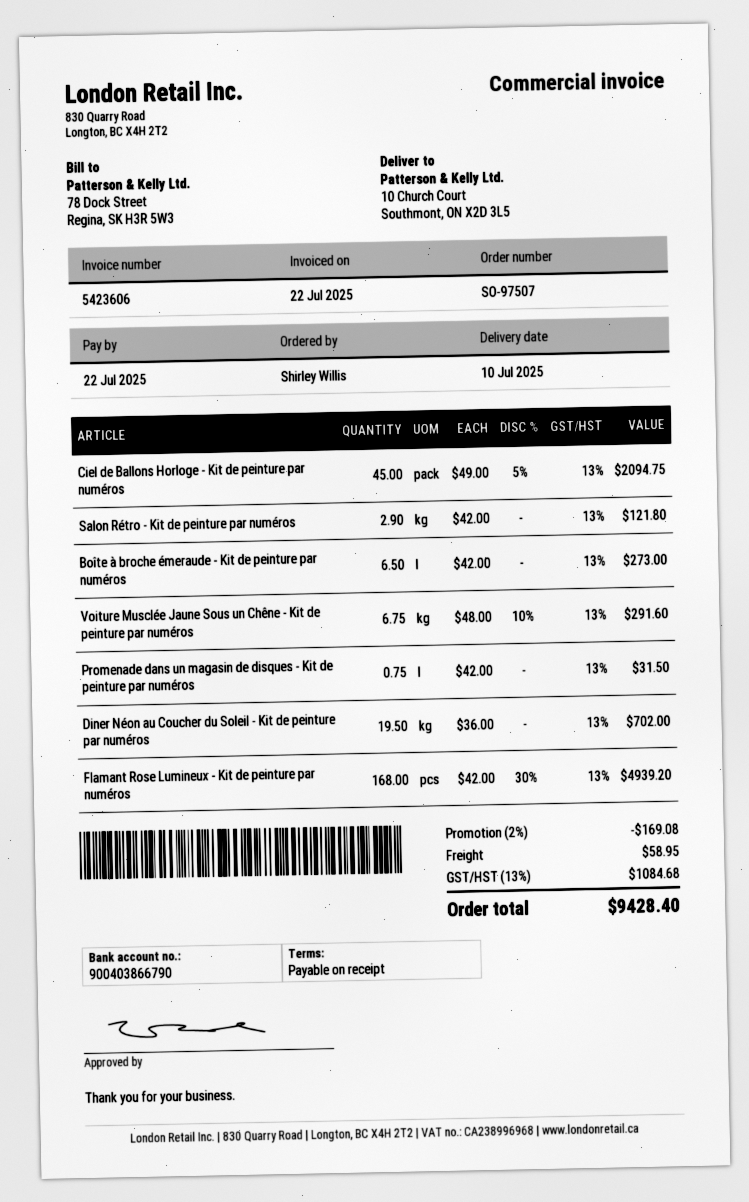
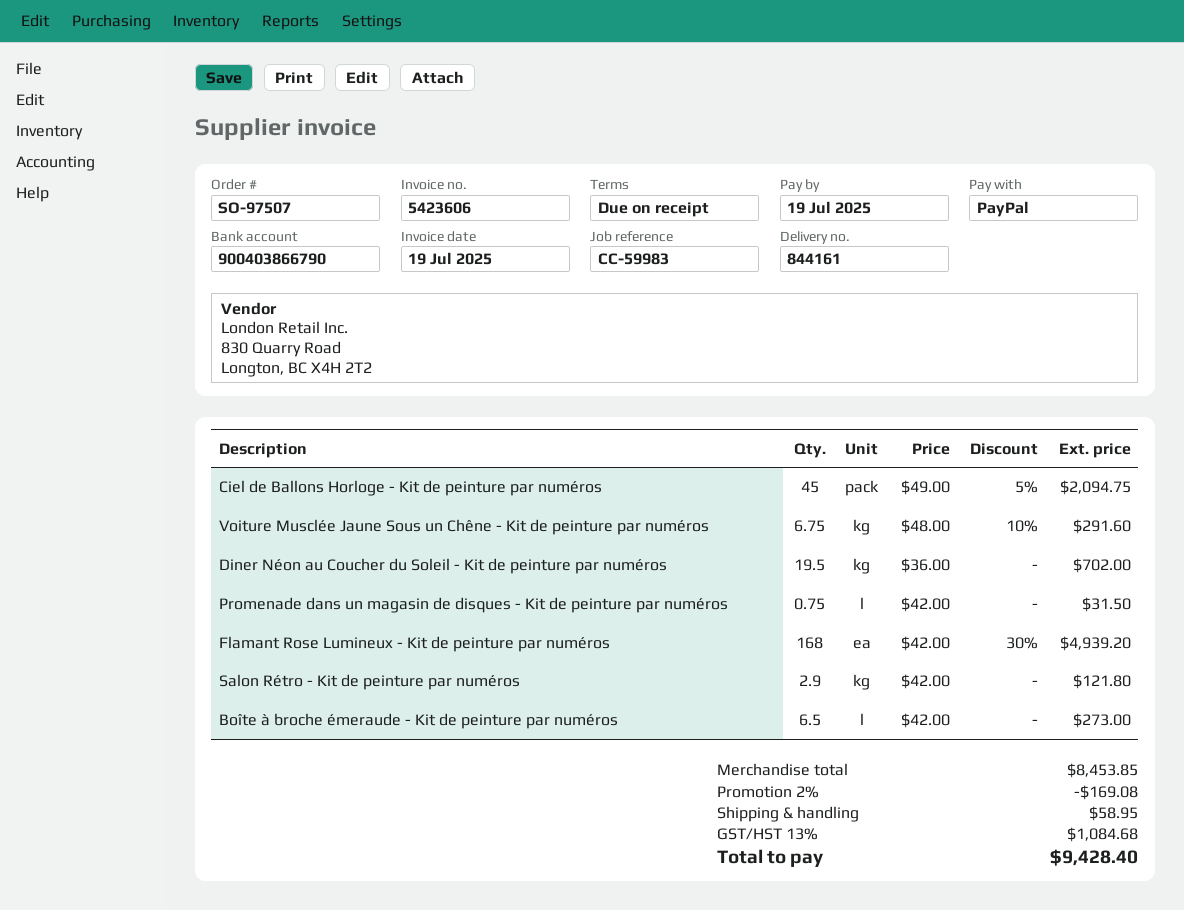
invoice date: 2025-07-22 -> 2025-07-19
due date: 2025-07-22 -> 2025-07-19

